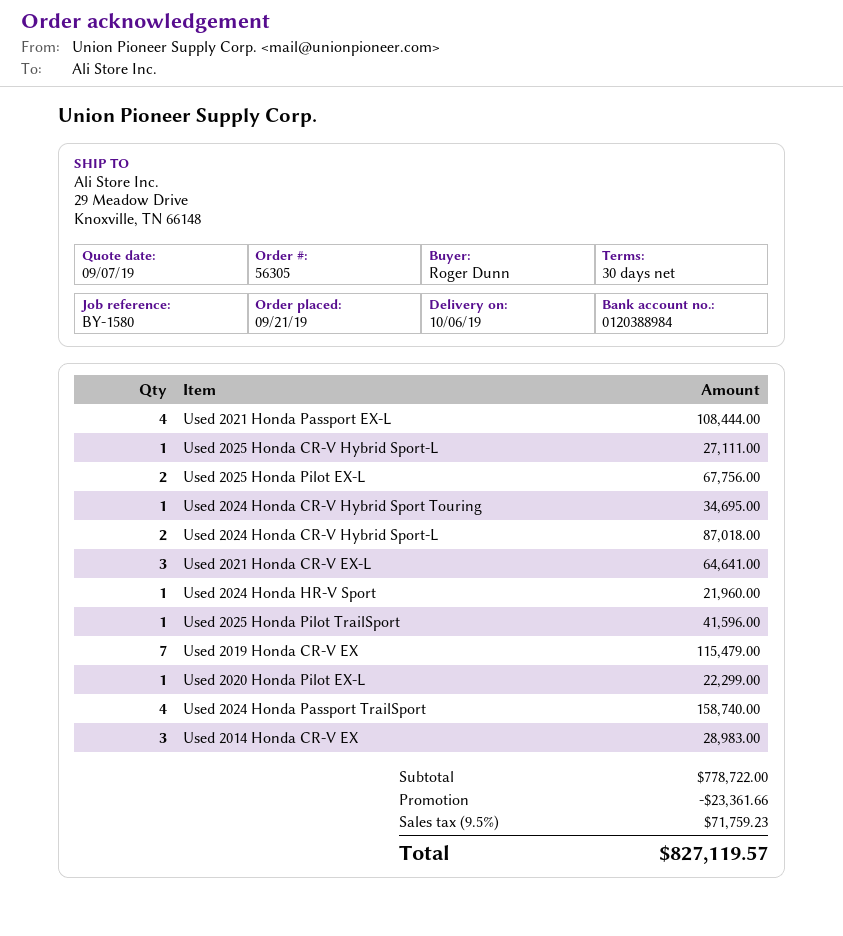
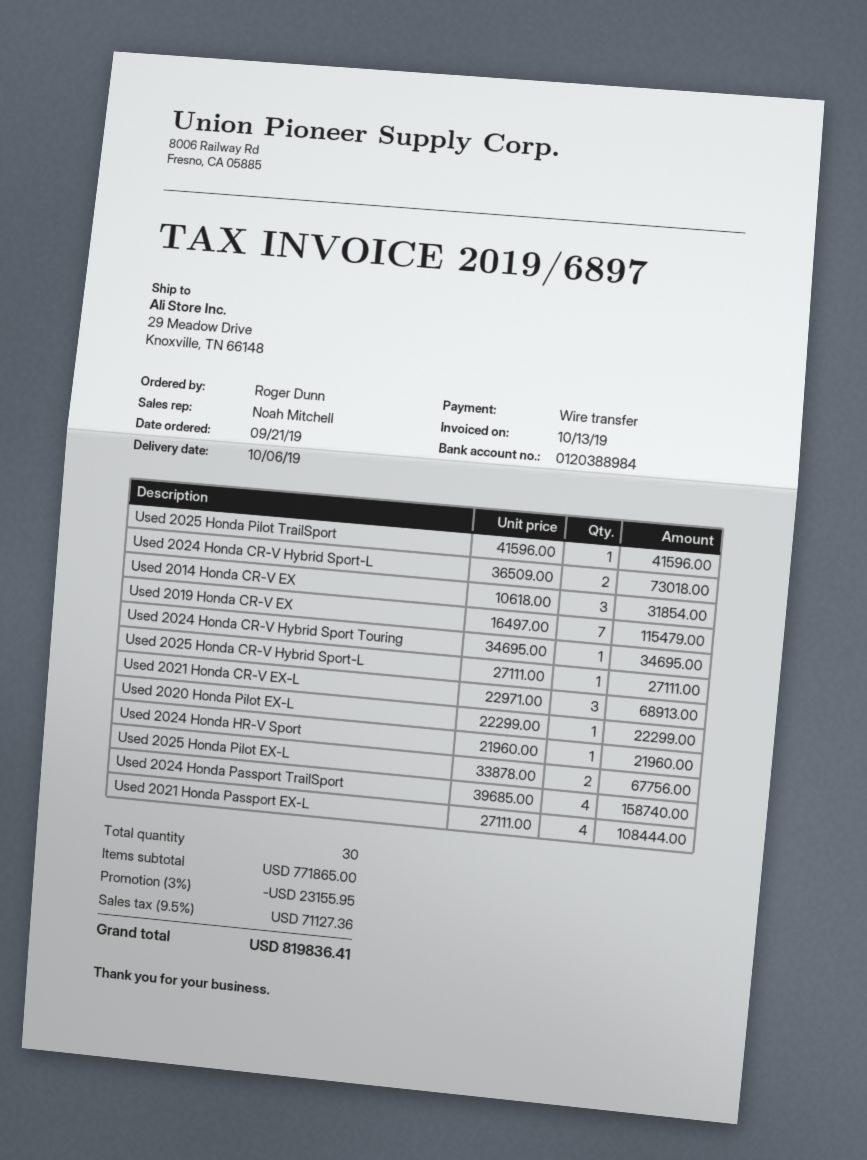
Used 2024 Honda CR-V Hybrid Sport-L: 2 for 87018.00 -> 2 for 73018.00
Used 2021 Honda CR-V EX-L: 3 for 64641.00 -> 3 for 68913.00
Used 2014 Honda CR-V EX: 3 for 28983.00 -> 3 for 31854.00
subtotal: 778722.00 -> 771865.00
discount: 23361.66 -> 23155.95
tax: 9.5% = 71759.23 -> 9.5% = 71127.36
total: 827119.57 -> 819836.41

